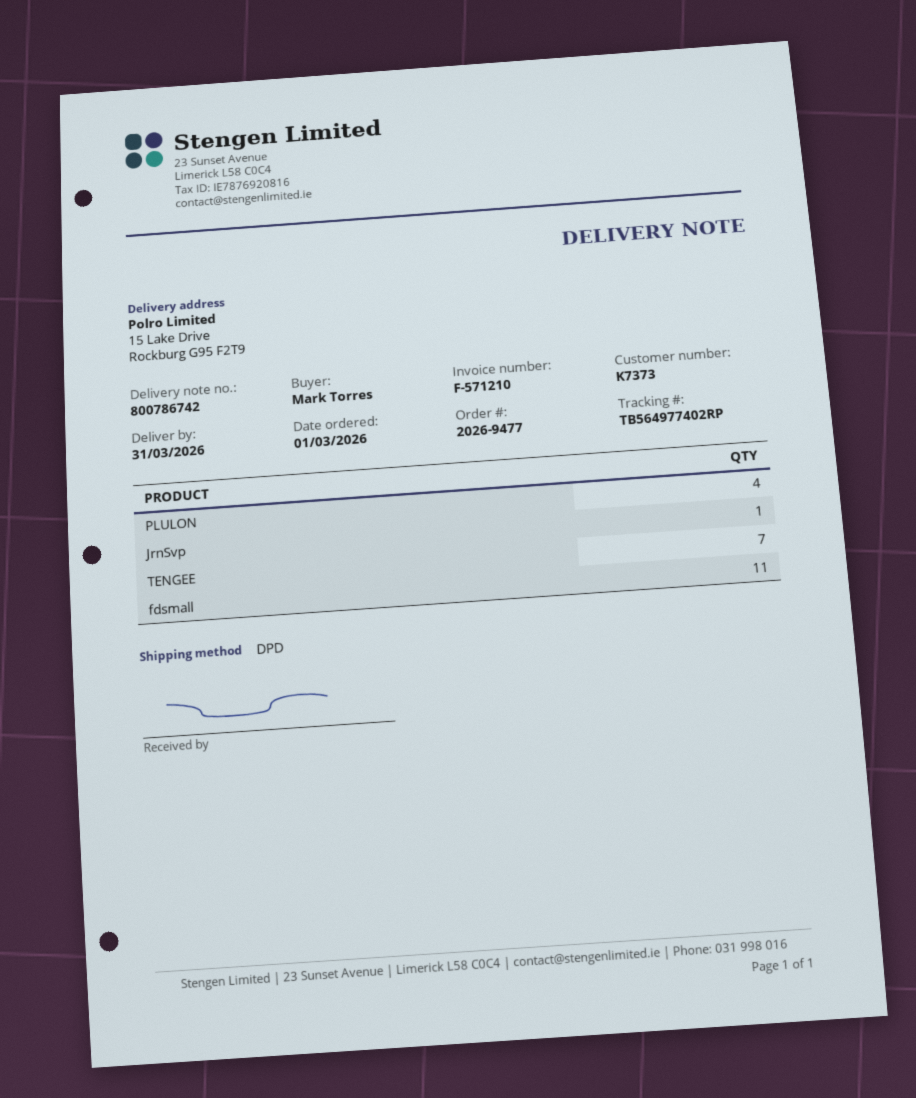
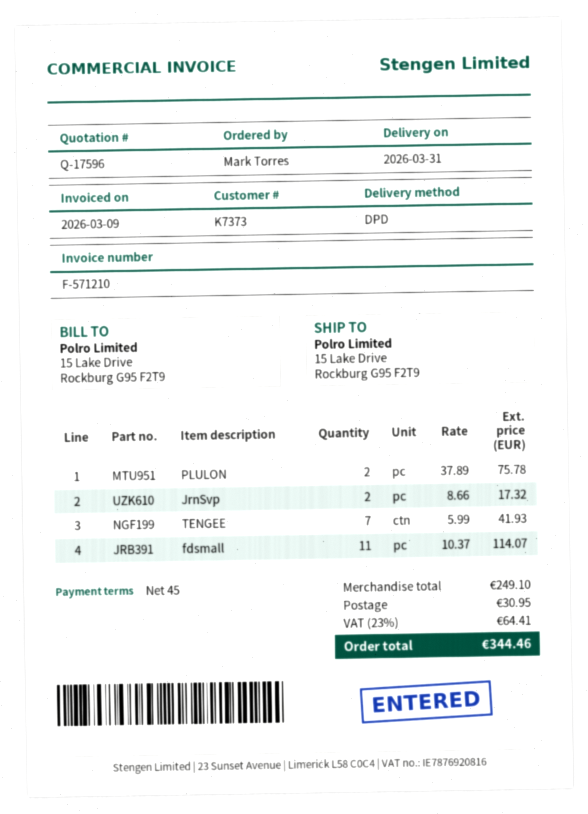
PLULON: 4 -> 2
JrnSvp: 1 -> 2

